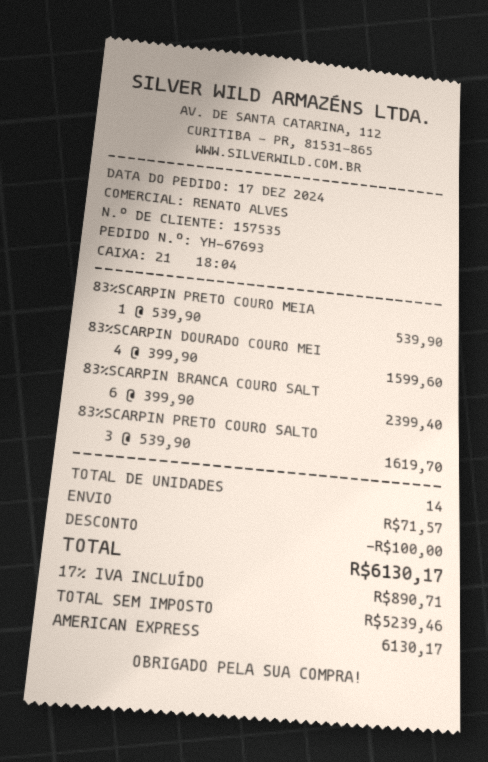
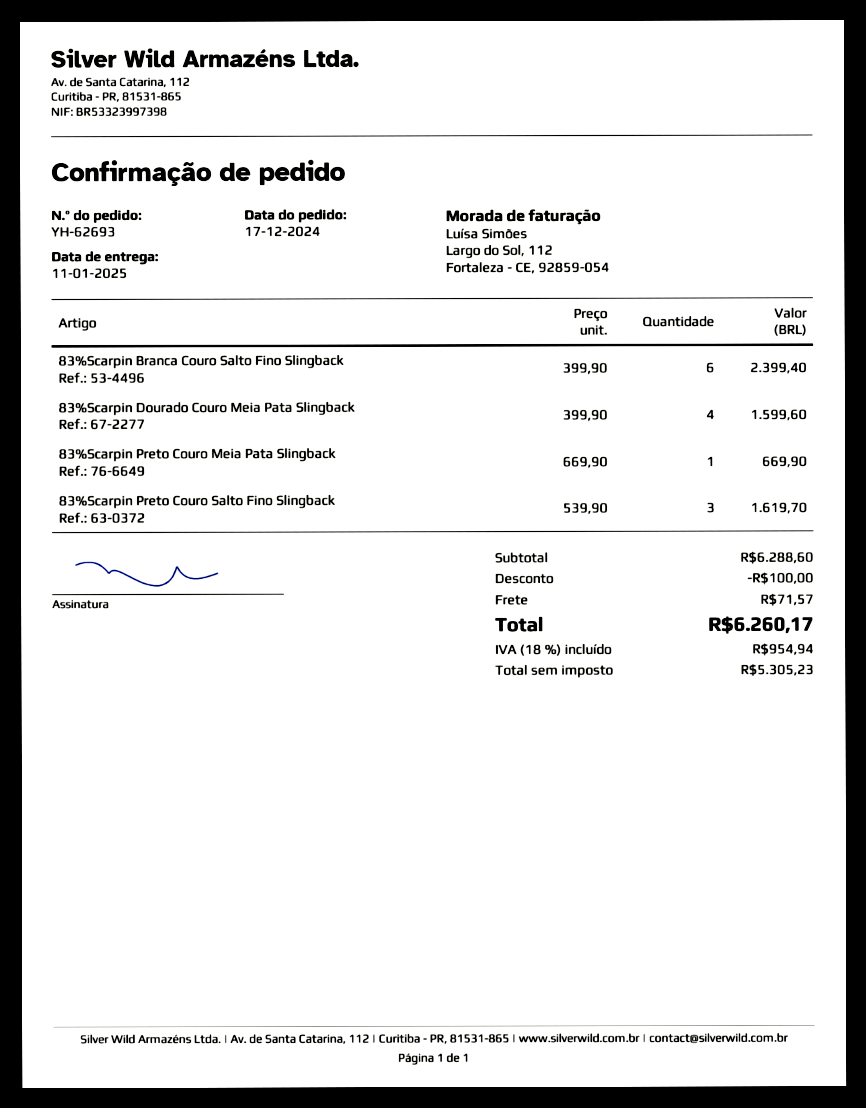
order number: YH-67693 -> YH-62693
83%SCARPIN PRETO COURO MEIA: 1 x 539.90 = 539.90 -> 1 x 669.90 = 669.90
net: 5239.46 -> 5305.23
tax: 17% = 890.71 -> 18% = 954.94
total: 6130.17 -> 6260.17

